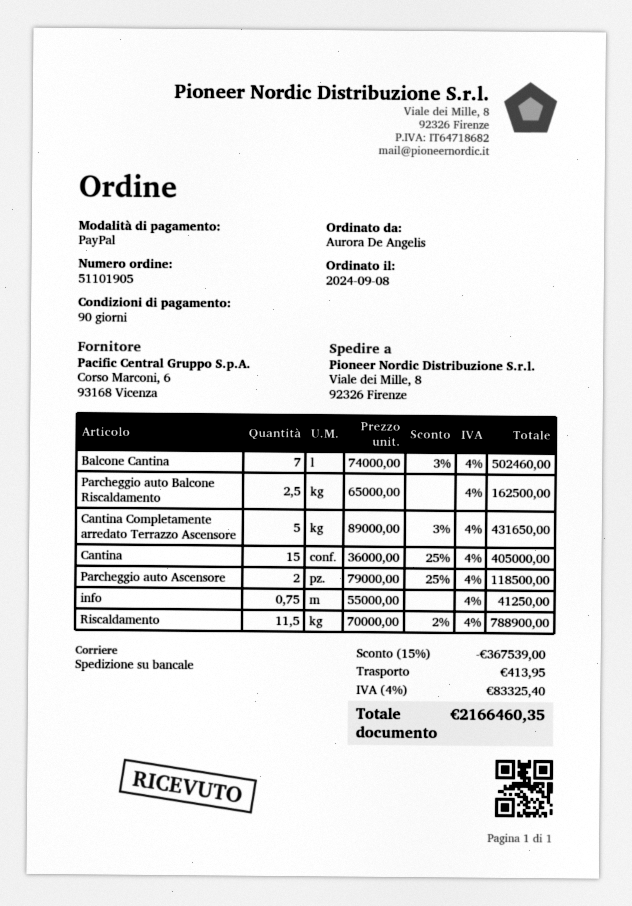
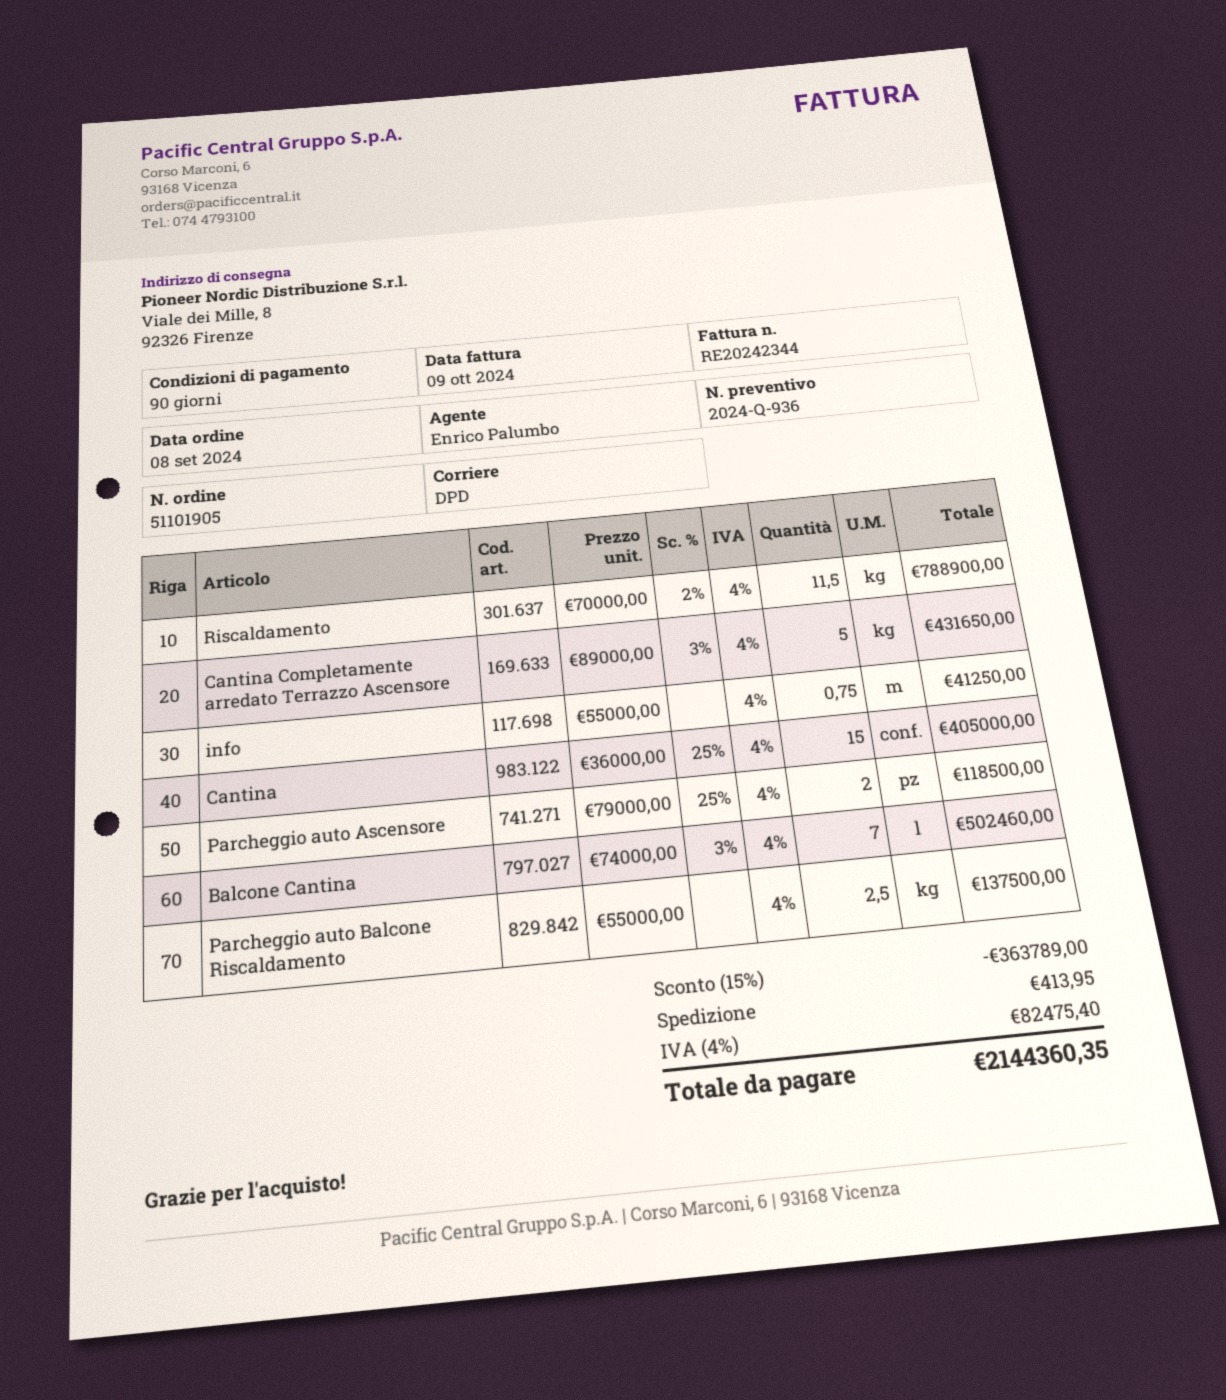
shipping method: pallet freight -> DPD
Parcheggio auto Balcone Riscaldamento: 2.5 x 65000.00 = 162500.00 -> 2.5 x 55000.00 = 137500.00
discount: 15% = 367539.00 -> 15% = 363789.00
tax: 4% = 83325.40 -> 4% = 82475.40
total: 2166460.35 -> 2144360.35

